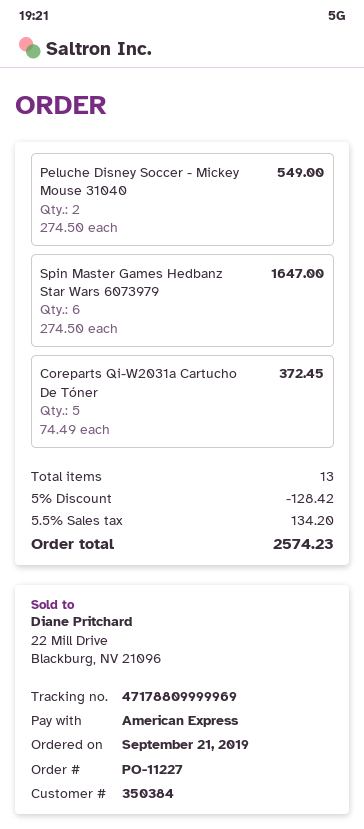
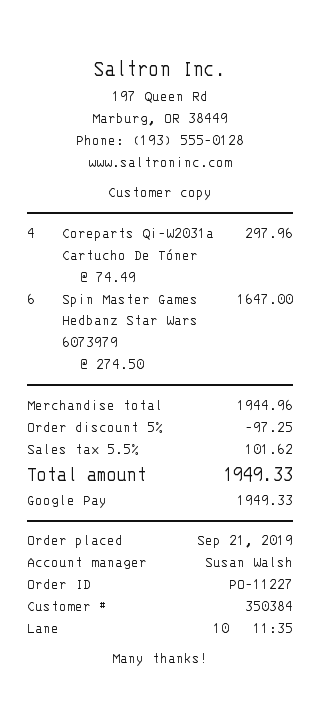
payment method: American Express -> Google Pay
Peluche Disney Soccer - Mickey Mouse 31040: 2 x 274.50 = 549.00 -> none
Coreparts Qi-W2031a Cartucho De Tóner: 5 x 74.49 = 372.45 -> 4 x 74.49 = 297.96
discount: 5% = 128.42 -> 5% = 97.25
tax: 5.5% = 134.20 -> 5.5% = 101.62
total: 2574.23 -> 1949.33

